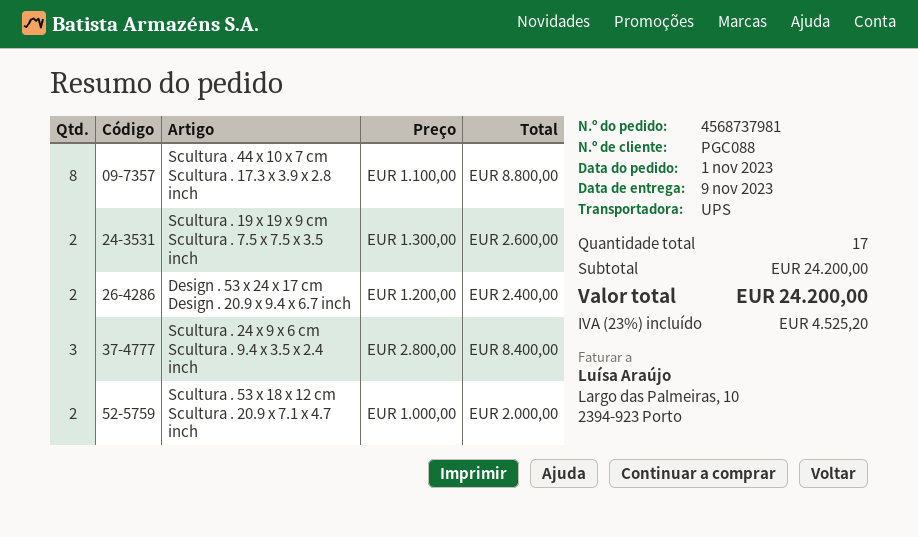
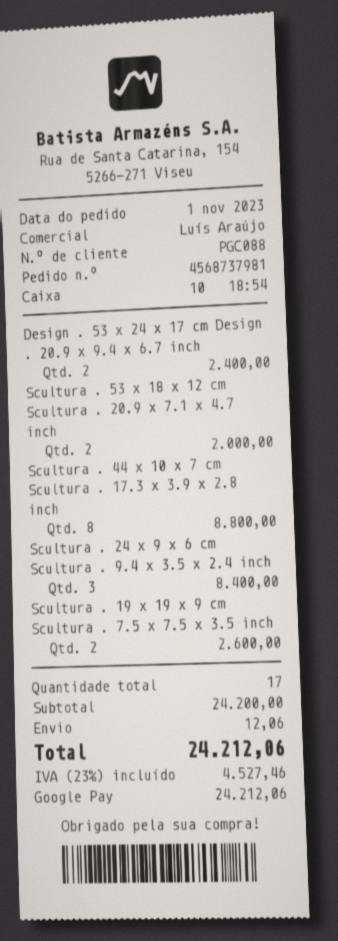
shipping: none -> 12.06
tax: 23% = 4525.20 -> 23% = 4527.46
total: 24200.00 -> 24212.06

